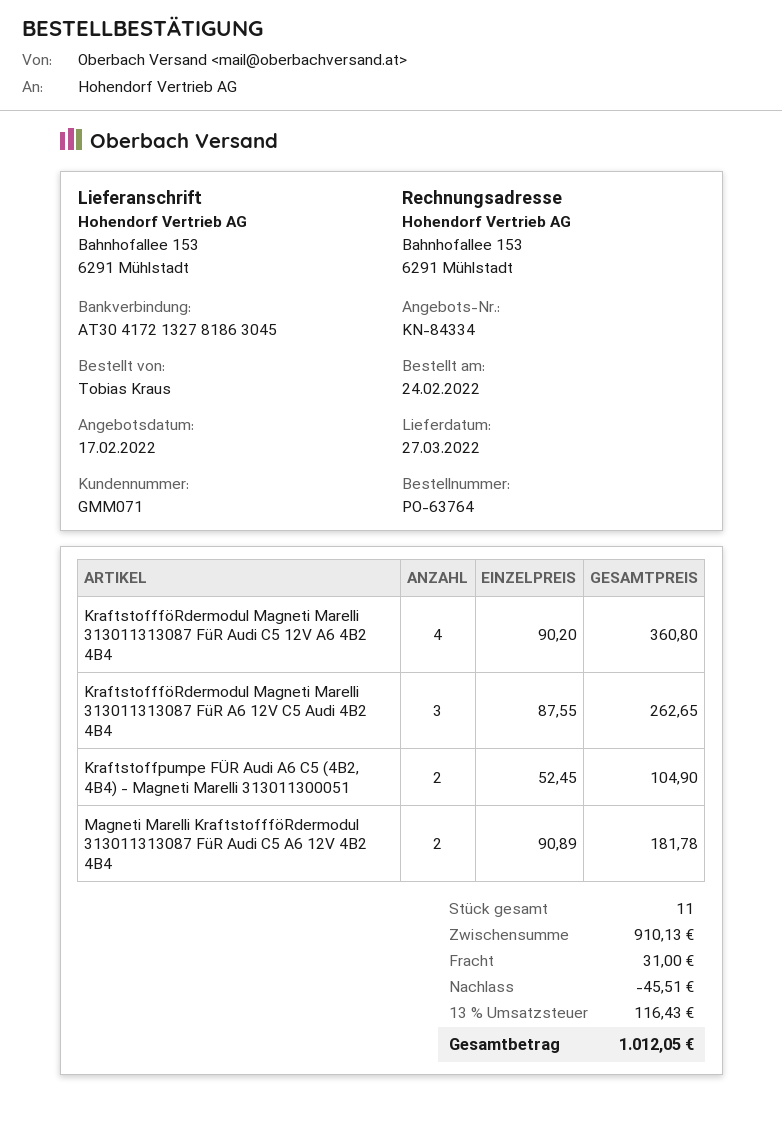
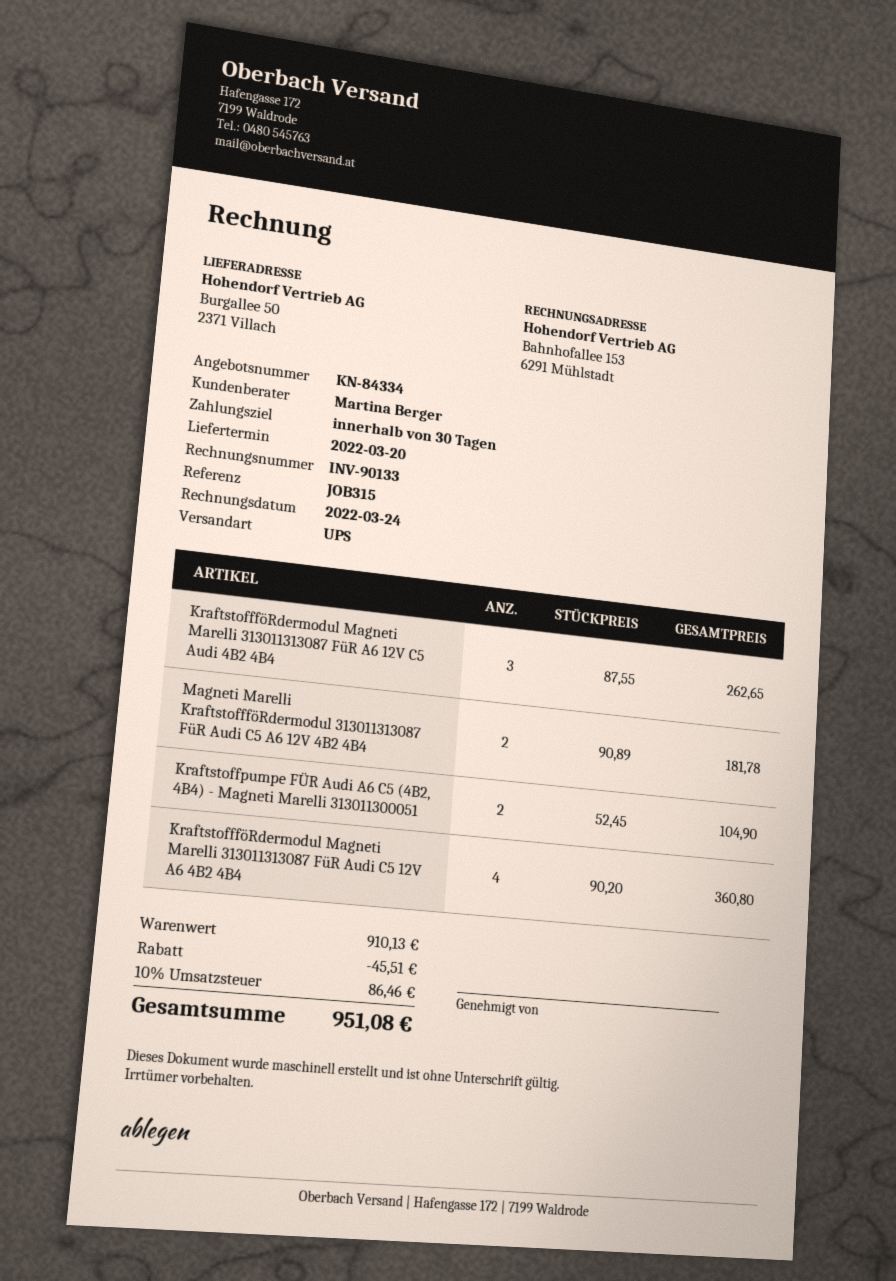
delivery date: 2022-03-27 -> 2022-03-20
ship to: Bahnhofallee 153, 6291 Mühlstadt -> Burgallee 50, 2371 Villach
shipping: 31.00 -> none
tax: 13% = 116.43 -> 10% = 86.46
total: 1012.05 -> 951.08

